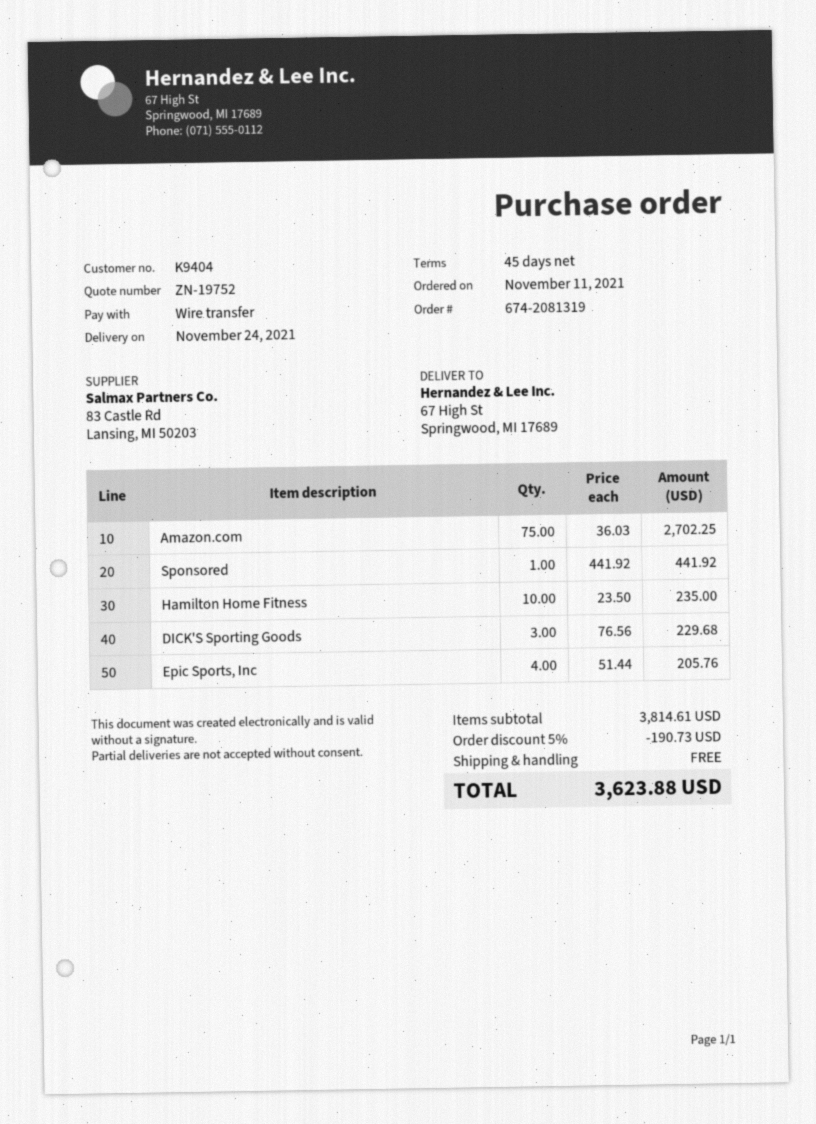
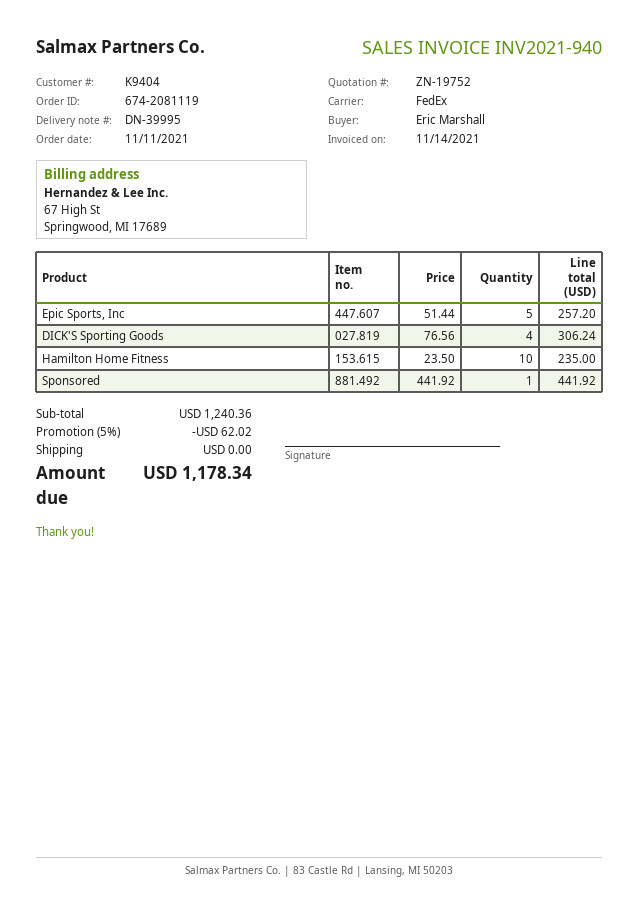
order number: 674-2081319 -> 674-2081119
Amazon.com: 75 x 36.03 = 2702.25 -> none
DICK'S Sporting Goods: 3 x 76.56 = 229.68 -> 4 x 76.56 = 306.24
Epic Sports, Inc: 4 x 51.44 = 205.76 -> 5 x 51.44 = 257.20
subtotal: 3814.61 -> 1240.36
discount: 5% = 190.73 -> 5% = 62.02
total: 3623.88 -> 1178.34

